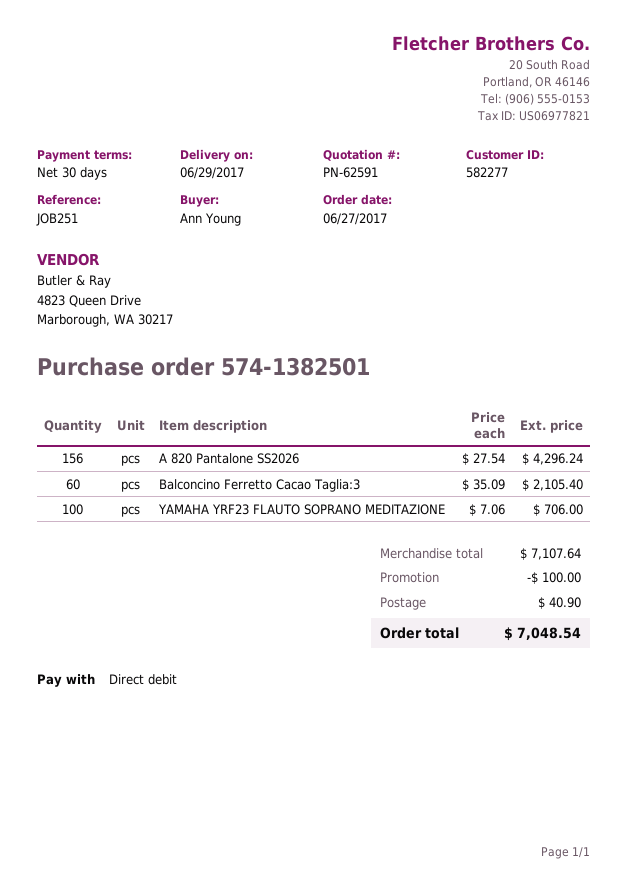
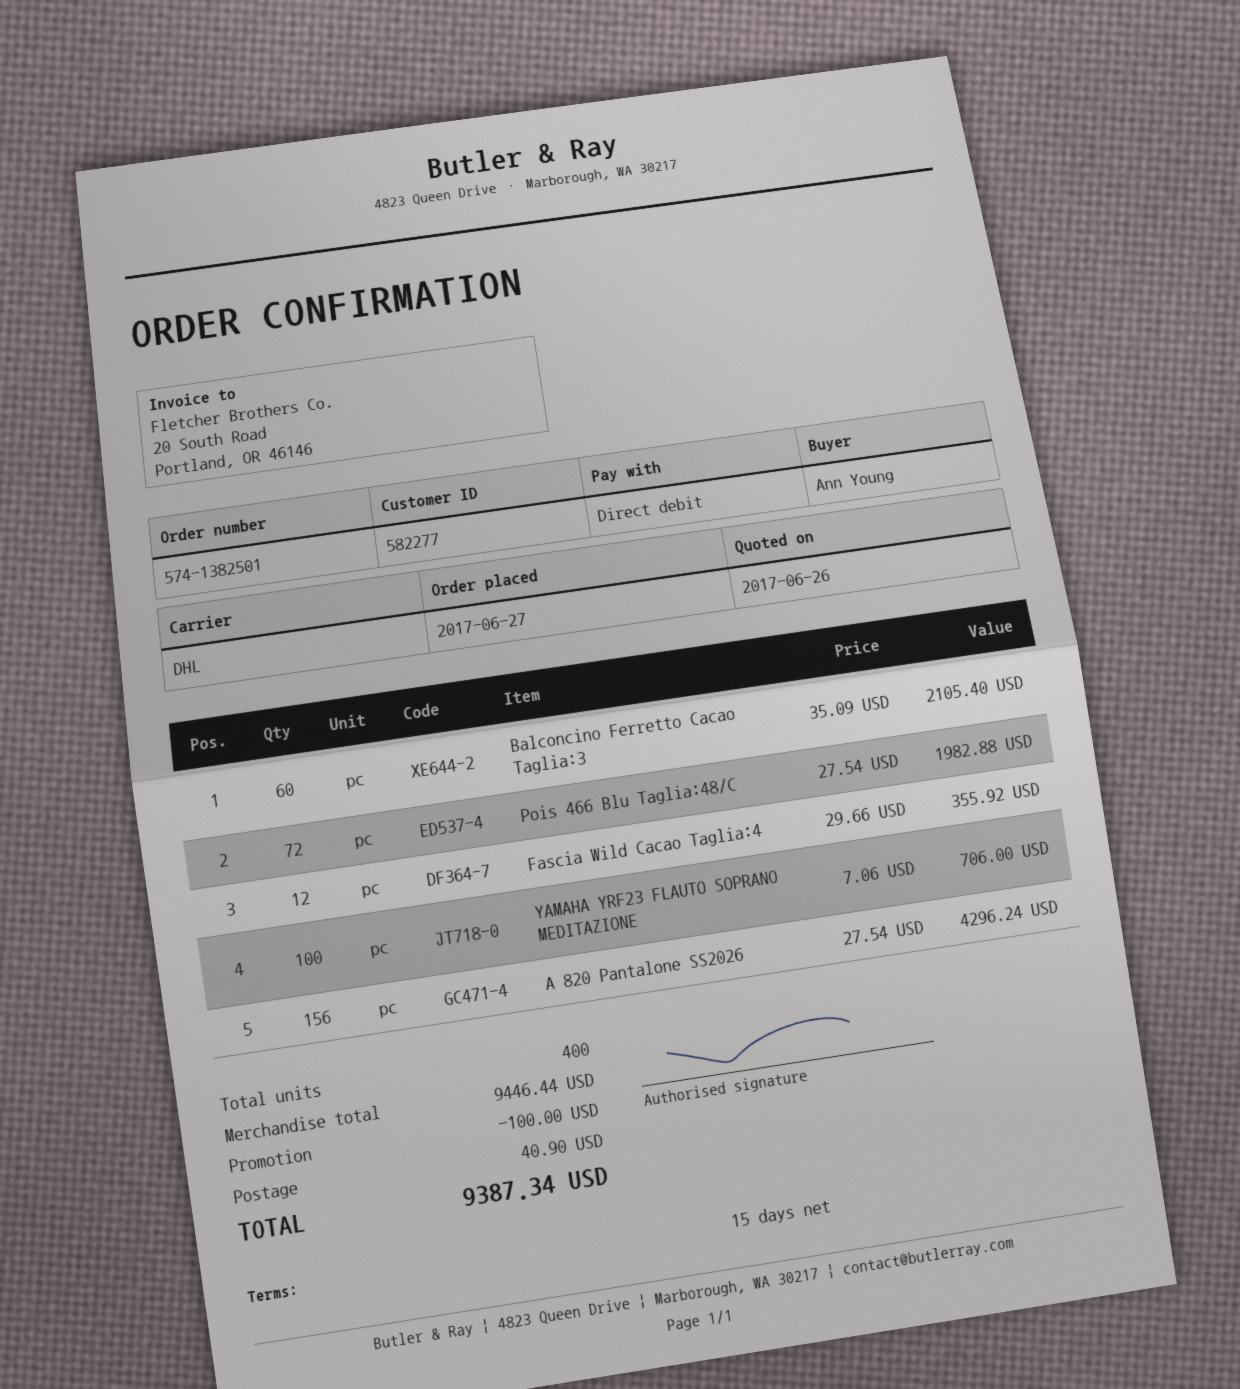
payment terms: 30 days -> 15 days
Pois 466 Blu Taglia:48/C: none -> 72 x 27.54 = 1982.88
Fascia Wild Cacao Taglia:4: none -> 12 x 29.66 = 355.92
subtotal: 7107.64 -> 9446.44
total: 7048.54 -> 9387.34

